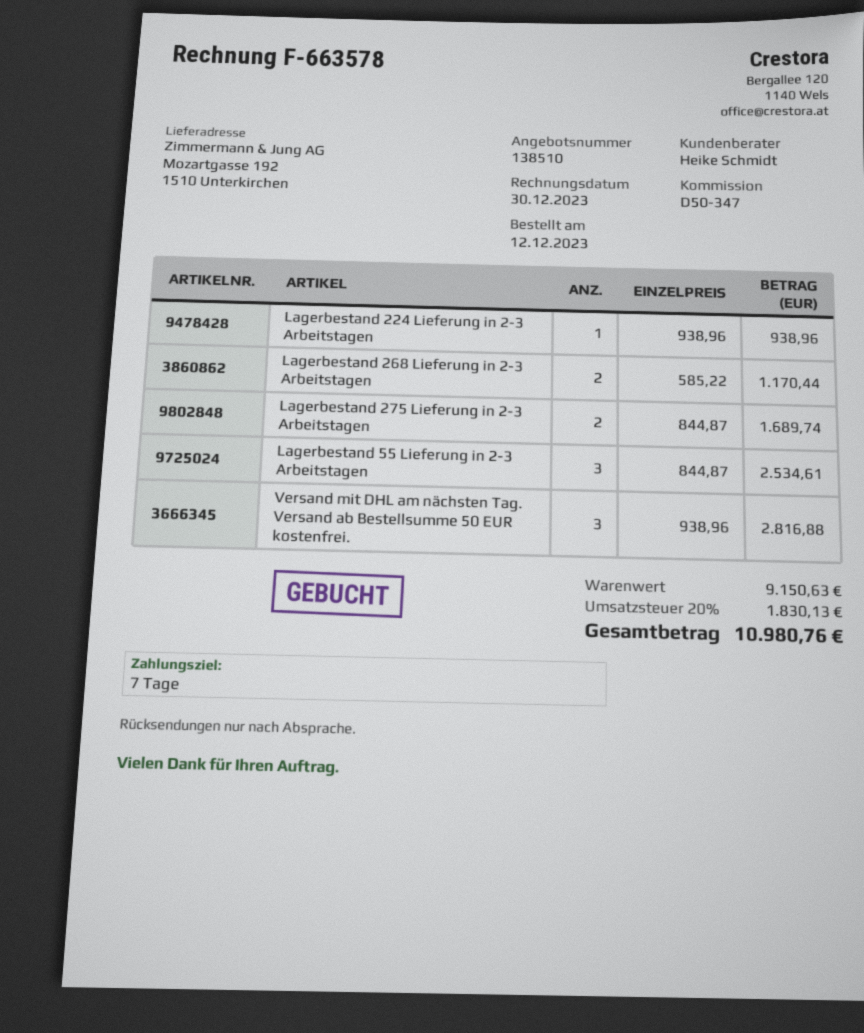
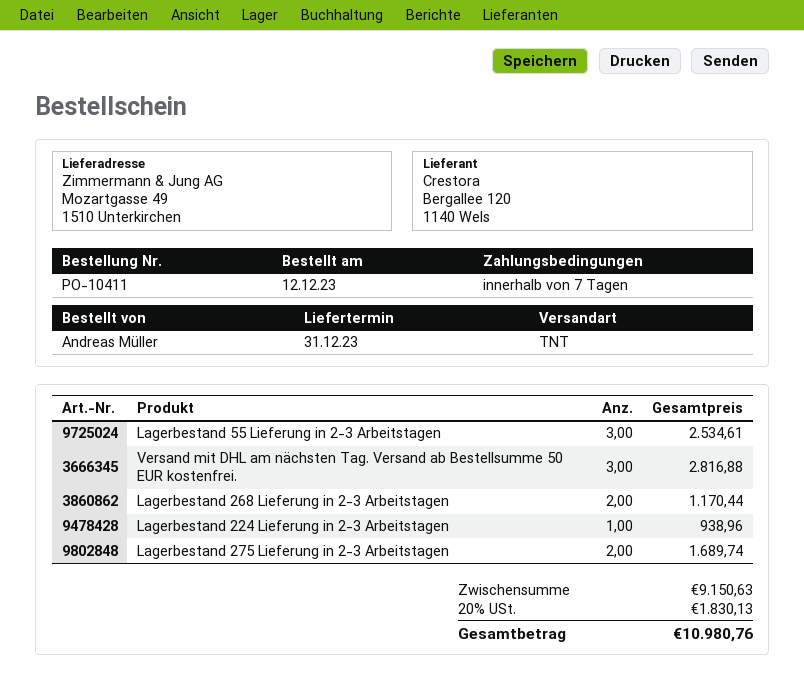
ship to: Mozartgasse 192, 1510 Unterkirchen -> Mozartgasse 49, 1510 Unterkirchen

